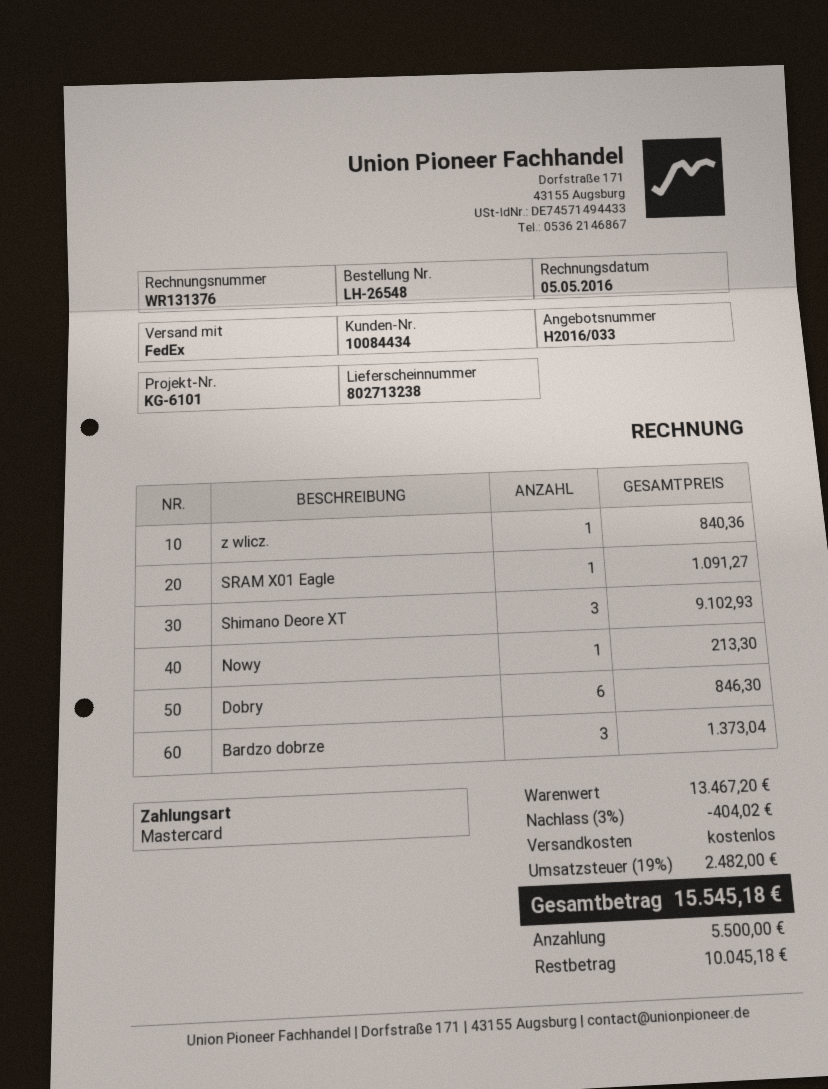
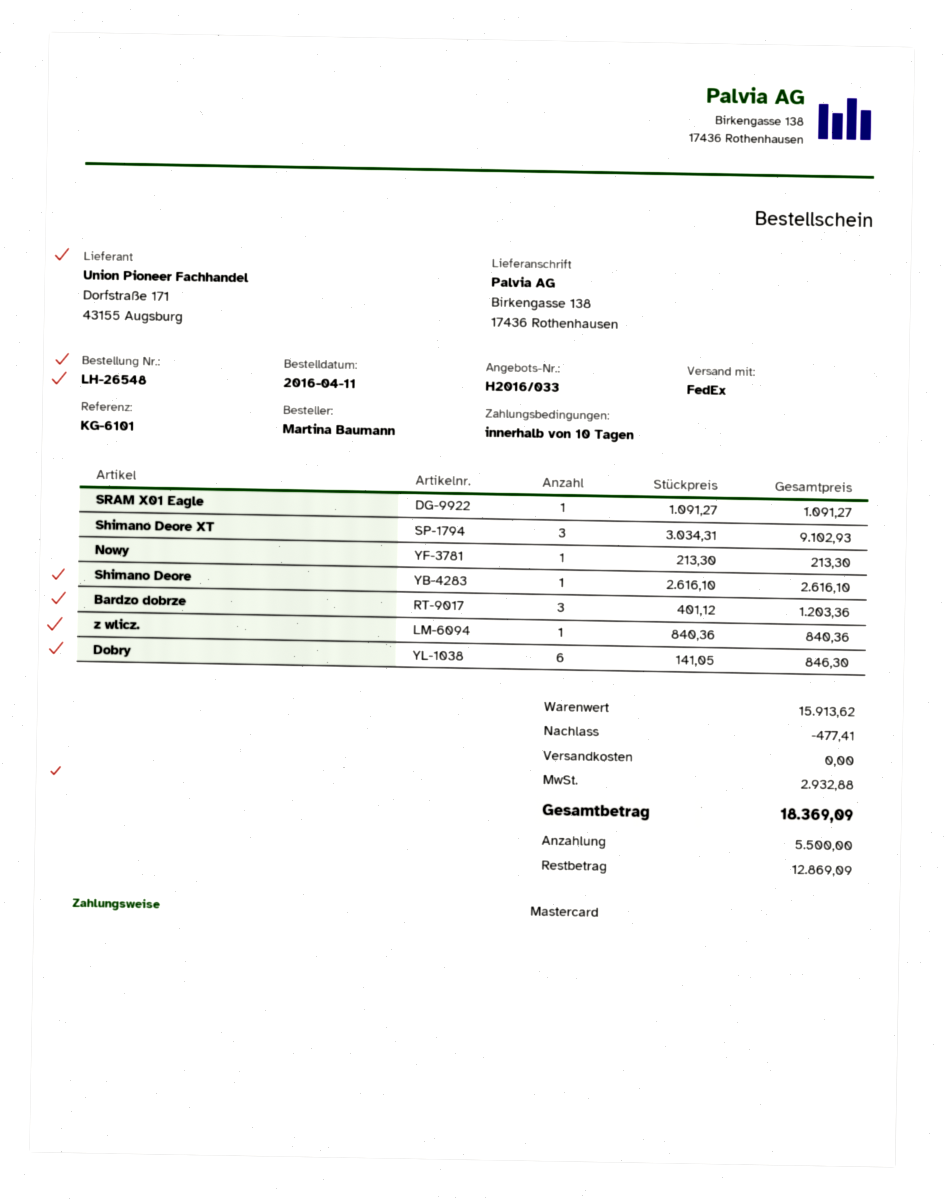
Bardzo dobrze: 3 for 1373.04 -> 3 for 1203.36
Shimano Deore: none -> 1 for 2616.10
subtotal: 13467.20 -> 15913.62
discount: 404.02 -> 477.41
tax: 2482.00 -> 2932.88
total: 15545.18 -> 18369.09
balance: 10045.18 -> 12869.09

